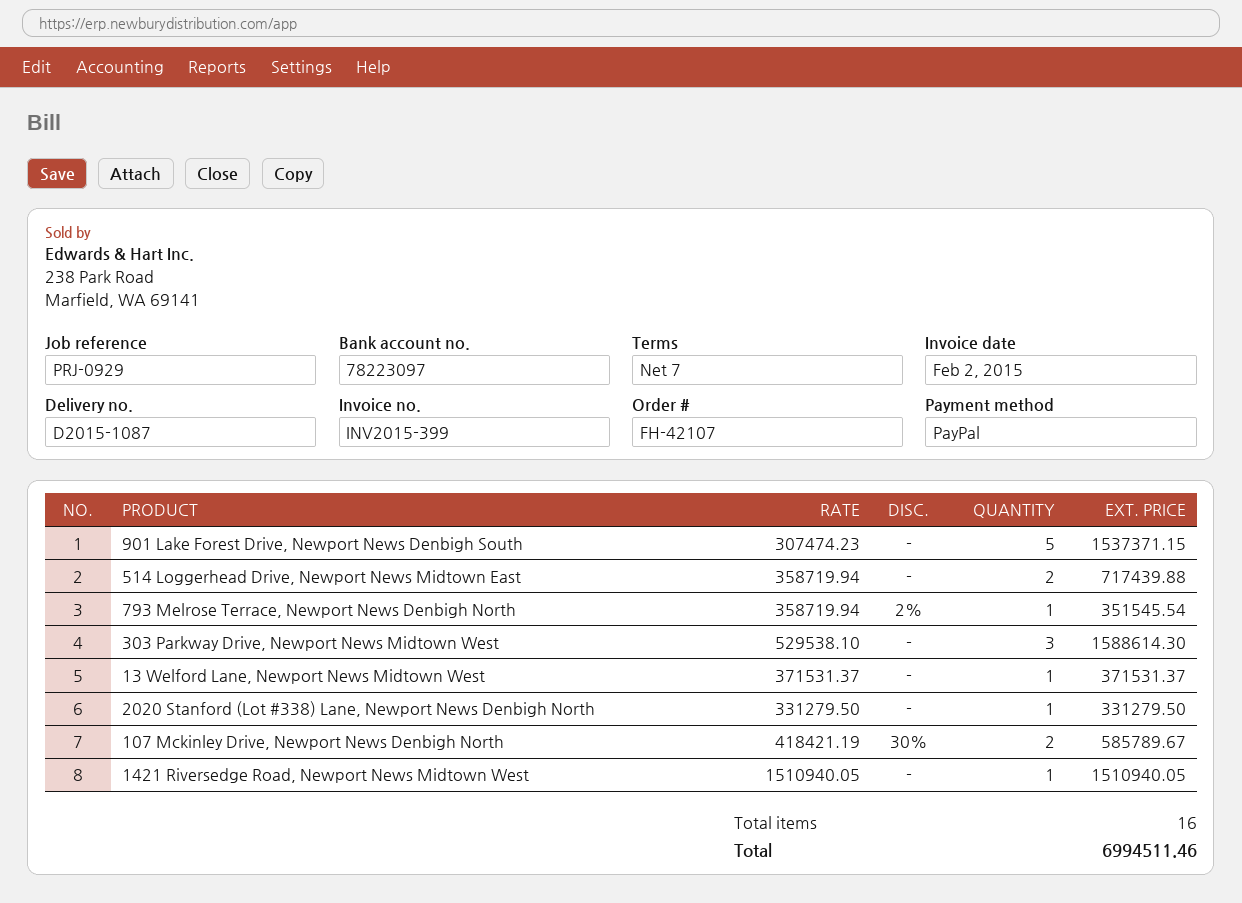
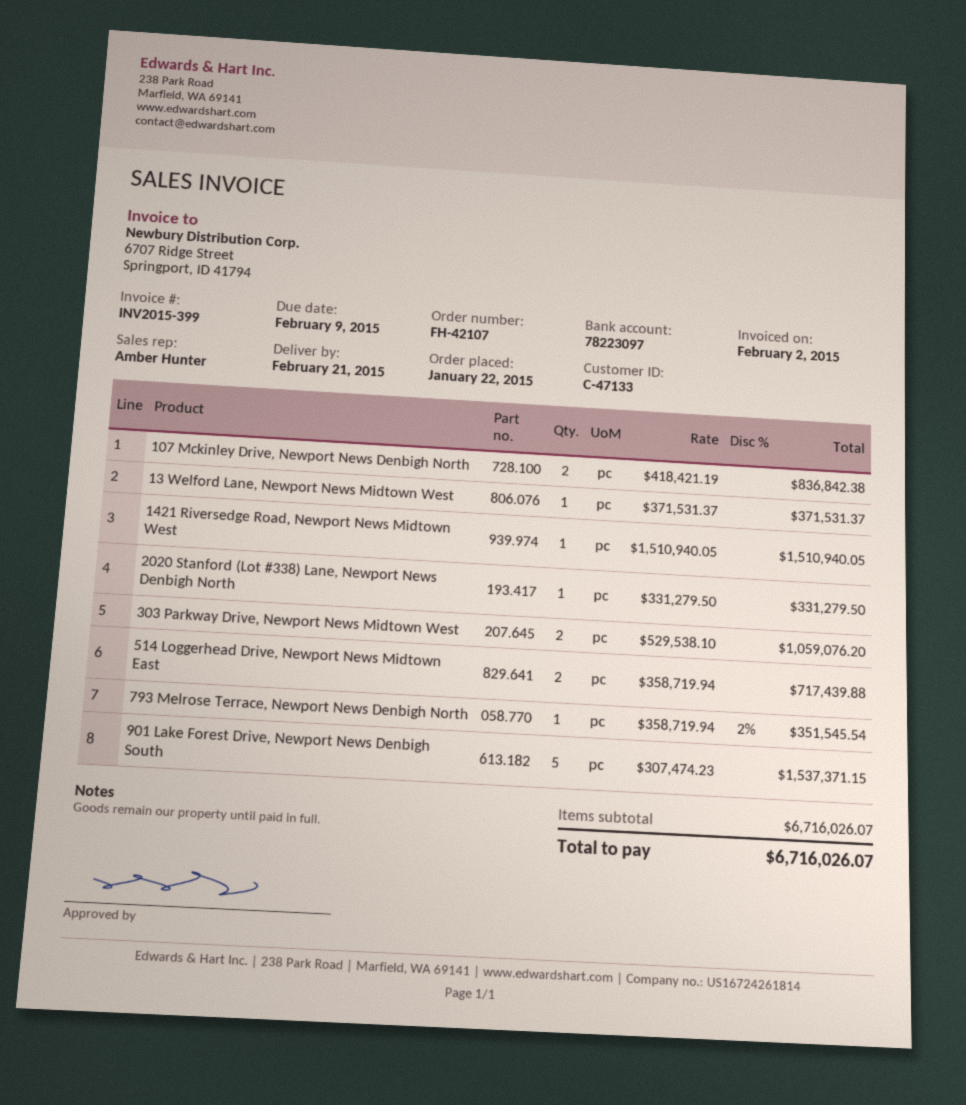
303 Parkway Drive, Newport News Midtown West: 3 x 529538.10 = 1588614.30 -> 2 x 529538.10 = 1059076.20
107 Mckinley Drive, Newport News Denbigh North: 2 x 418421.19 - 30% = 585789.67 -> 2 x 418421.19 = 836842.38
total: 6994511.46 -> 6716026.07

